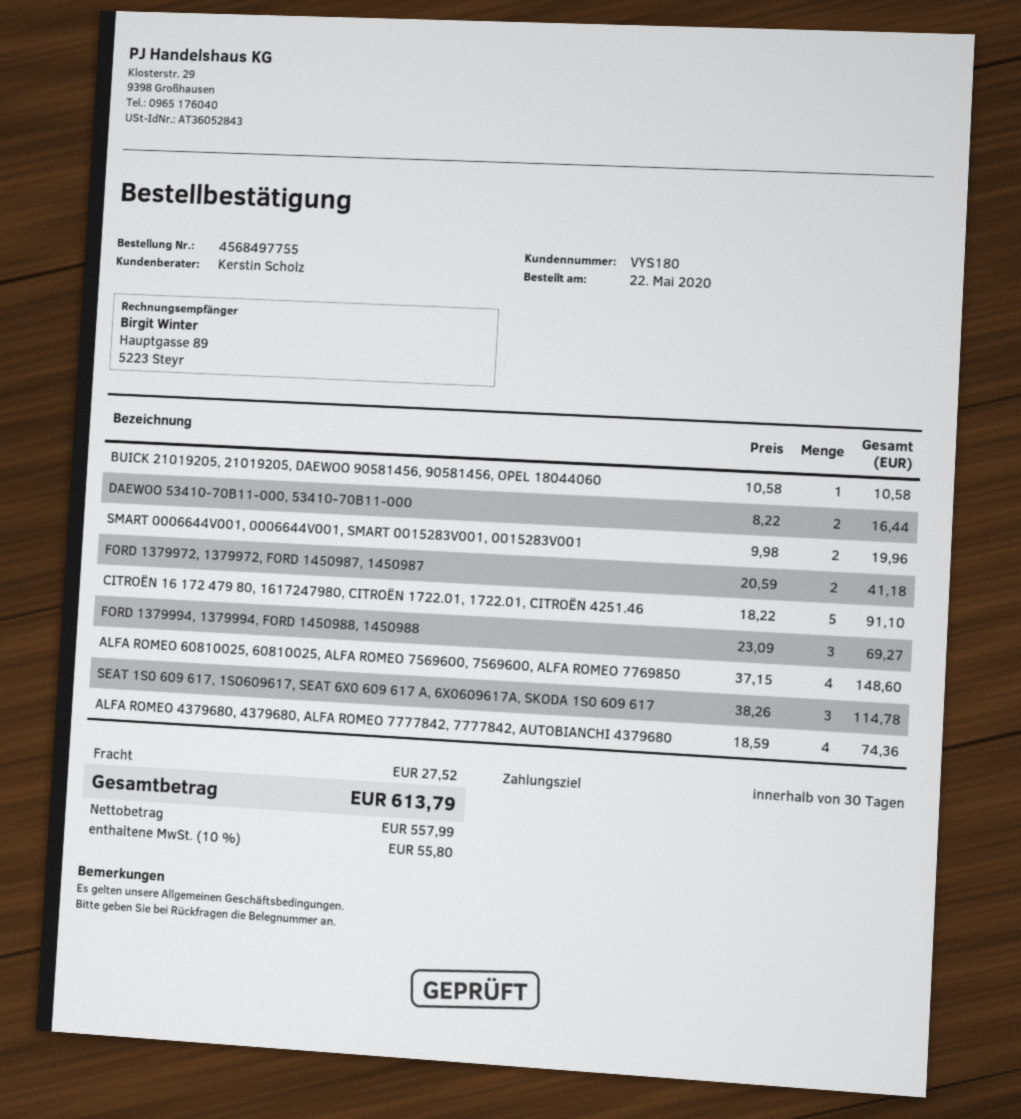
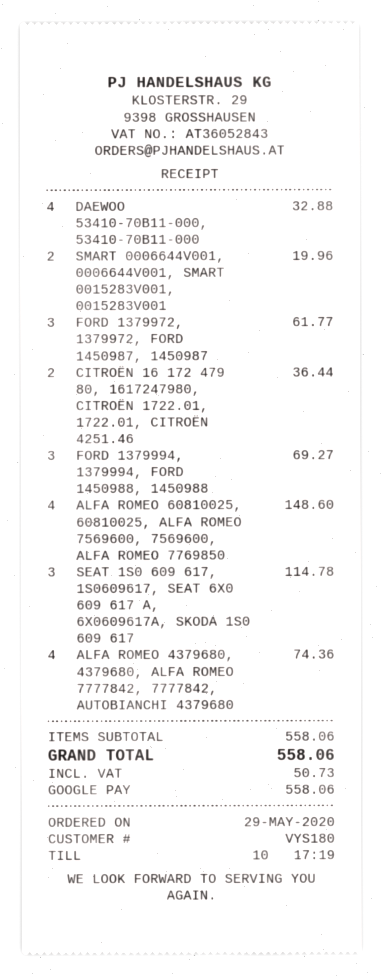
order date: 2020-05-22 -> 2020-05-29
BUICK 21019205, 21019205, DAEWOO 90581456, 90581456, OPEL 18044060: 1 for 10.58 -> none
DAEWOO 53410-70B11-000, 53410-70B11-000: 2 for 16.44 -> 4 for 32.88
FORD 1379972, 1379972, FORD 1450987, 1450987: 2 for 41.18 -> 3 for 61.77
CITROËN 16 172 479 80, 1617247980, CITROËN 1722.01, 1722.01, CITROËN 4251.46: 5 for 91.10 -> 2 for 36.44
shipping: 27.52 -> none
tax: 55.80 -> 50.73
total: 613.79 -> 558.06

